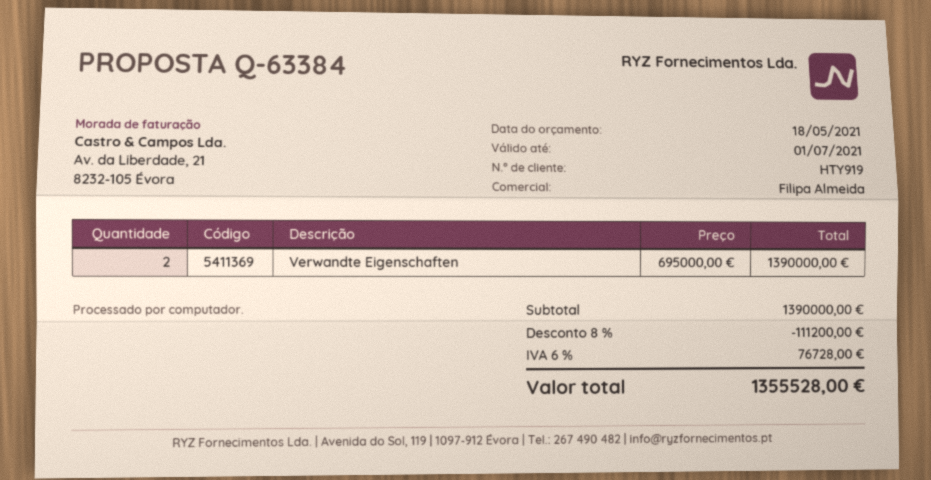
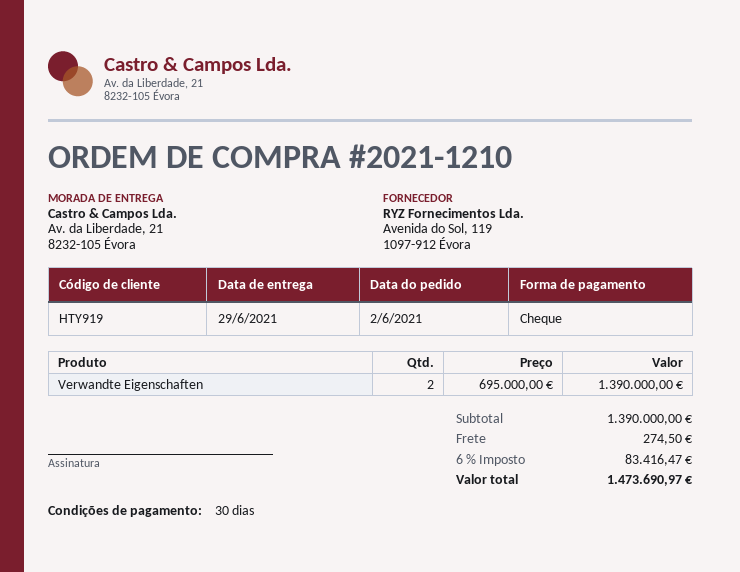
discount: 8% = 111200.00 -> none
shipping: none -> 274.50
tax: 6% = 76728.00 -> 6% = 83416.47
total: 1355528.00 -> 1473690.97

